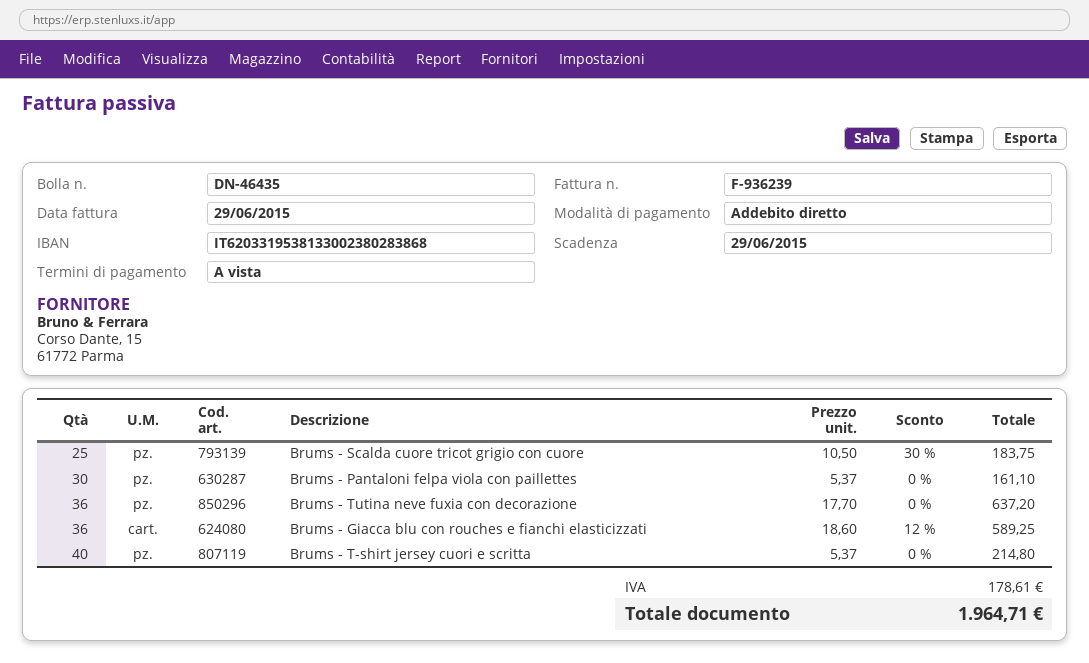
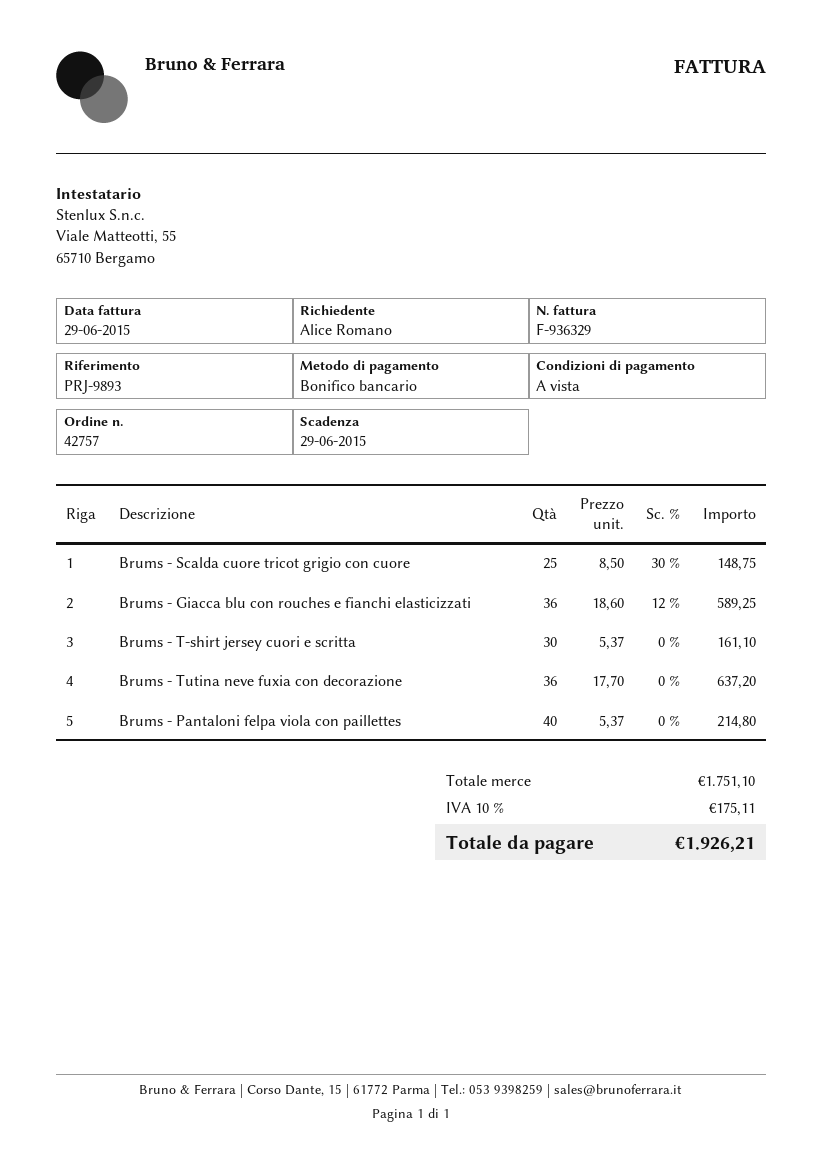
invoice number: F-936239 -> F-936329
payment method: direct debit -> bank transfer
Brums - Scalda cuore tricot grigio con cuore: 25 x 10.50 - 30% = 183.75 -> 25 x 8.50 - 30% = 148.75
Brums - Pantaloni felpa viola con paillettes: 30 x 5.37 = 161.10 -> 40 x 5.37 = 214.80
Brums - T-shirt jersey cuori e scritta: 40 x 5.37 = 214.80 -> 30 x 5.37 = 161.10
tax: 178.61 -> 175.11
total: 1964.71 -> 1926.21

